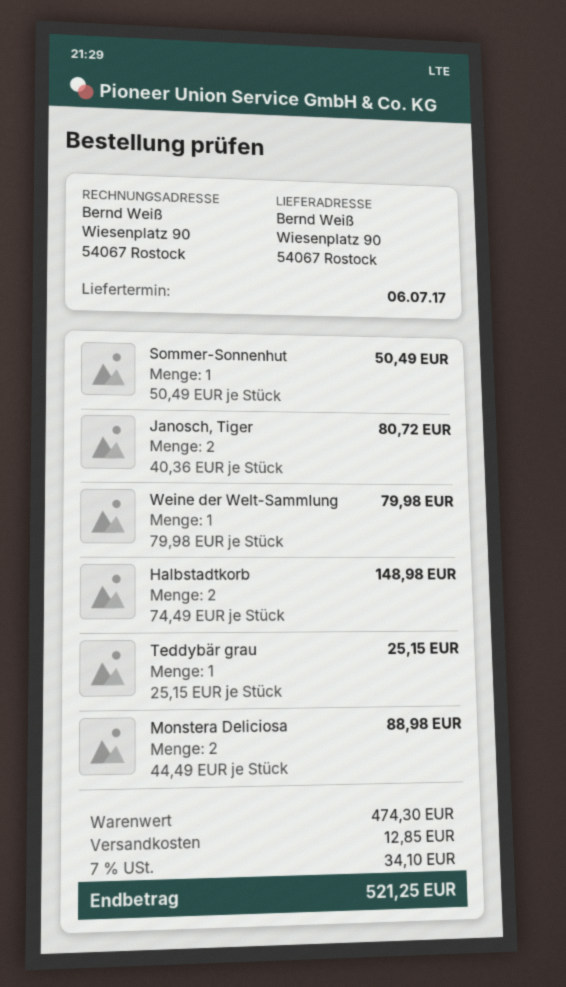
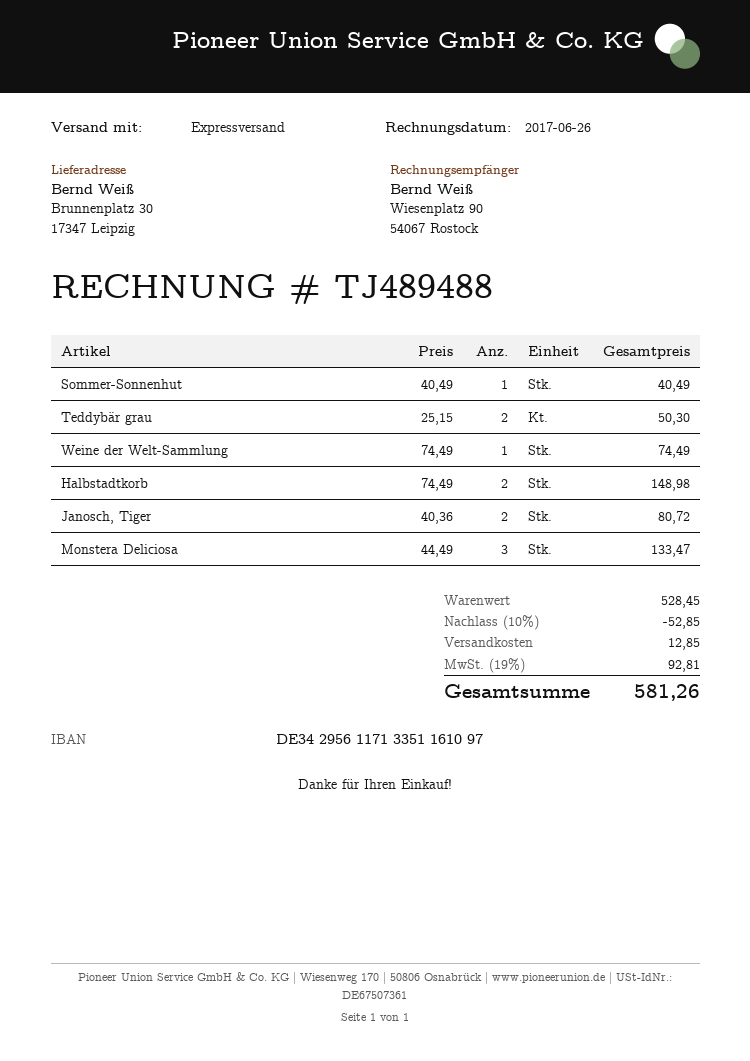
ship to: Wiesenplatz 90, 54067 Rostock -> Brunnenplatz 30, 17347 Leipzig
Sommer-Sonnenhut: 1 x 50.49 = 50.49 -> 1 x 40.49 = 40.49
Weine der Welt-Sammlung: 1 x 79.98 = 79.98 -> 1 x 74.49 = 74.49
Teddybär grau: 1 x 25.15 = 25.15 -> 2 x 25.15 = 50.30
Monstera Deliciosa: 2 x 44.49 = 88.98 -> 3 x 44.49 = 133.47
subtotal: 474.30 -> 528.45
discount: none -> 10% = 52.85
tax: 7% = 34.10 -> 19% = 92.81
total: 521.25 -> 581.26

